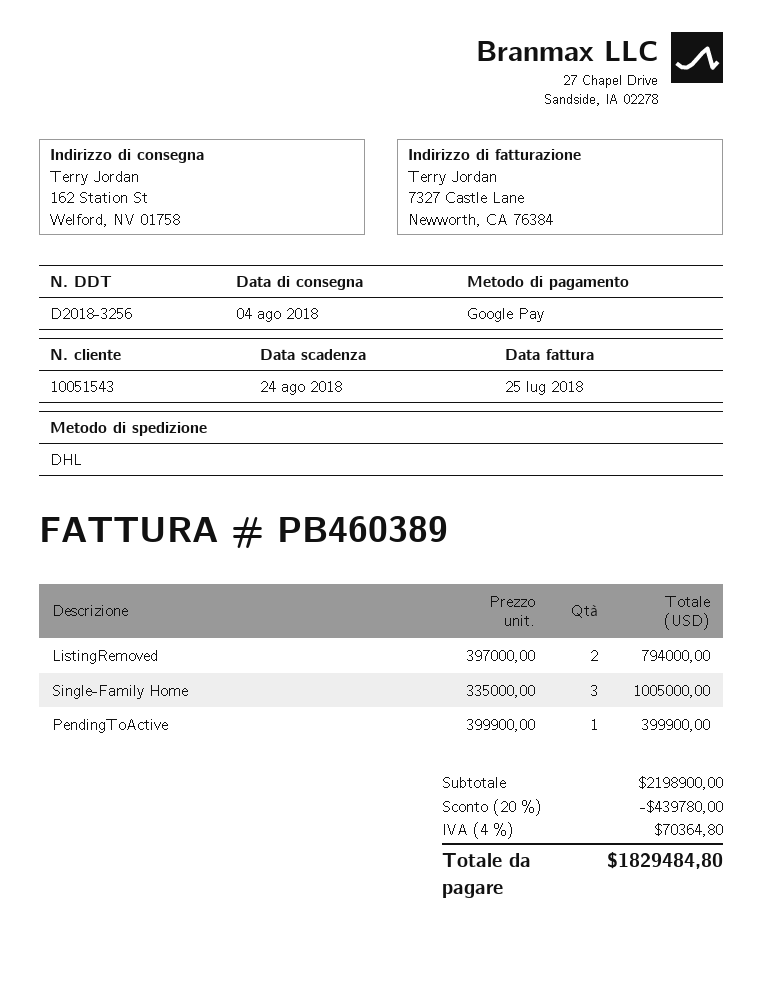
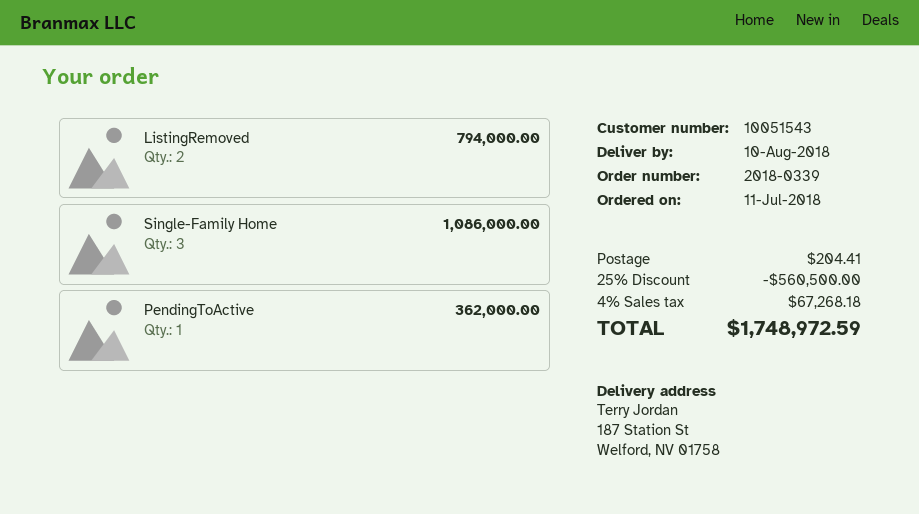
delivery date: 2018-08-04 -> 2018-08-10
ship to: 162 Station St, Welford, NV 01758 -> 187 Station St, Welford, NV 01758
Single-Family Home: 3 for 1005000.00 -> 3 for 1086000.00
PendingToActive: 1 for 399900.00 -> 1 for 362000.00
discount: 20% = 439780.00 -> 25% = 560500.00
shipping: none -> 204.41
tax: 4% = 70364.80 -> 4% = 67268.18
total: 1829484.80 -> 1748972.59

